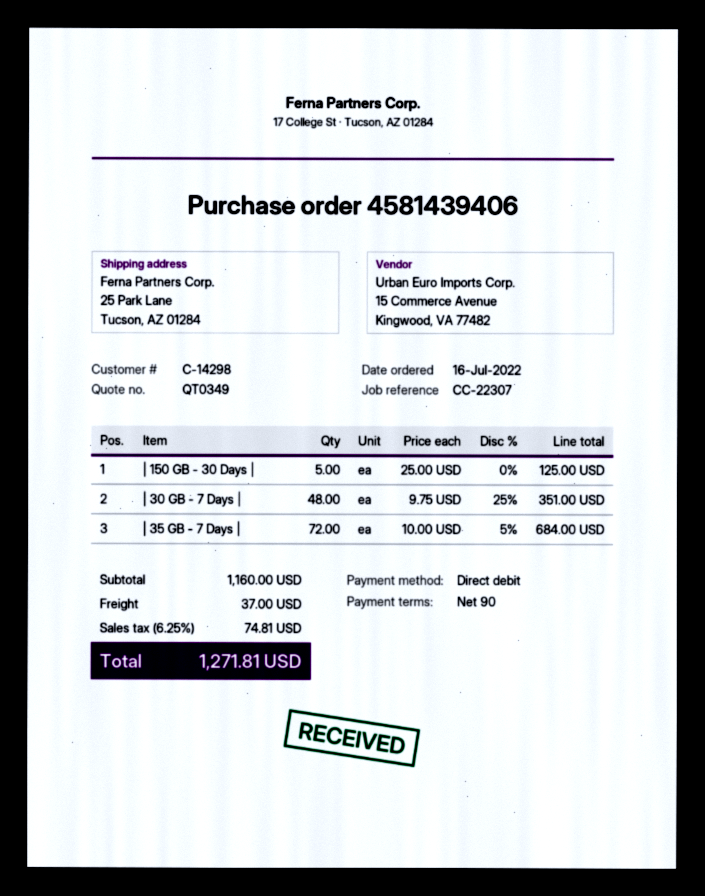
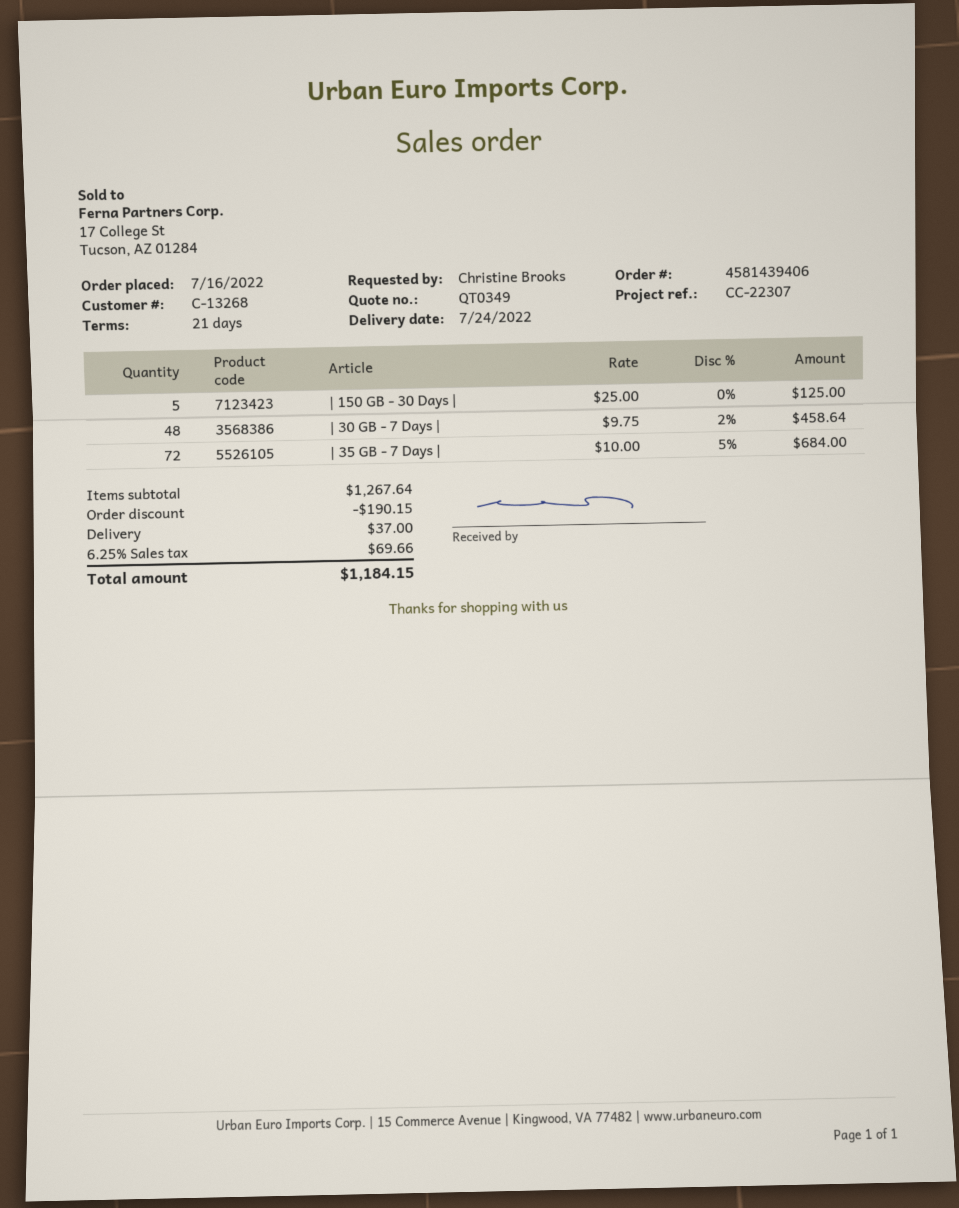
payment terms: 90 days -> 21 days
customer number: C-14298 -> C-13268
| 30 GB - 7 Days |: 48 x 9.75 - 25% = 351.00 -> 48 x 9.75 - 2% = 458.64
subtotal: 1160.00 -> 1267.64
discount: none -> 190.15
tax: 6.25% = 74.81 -> 6.25% = 69.66
total: 1271.81 -> 1184.15

